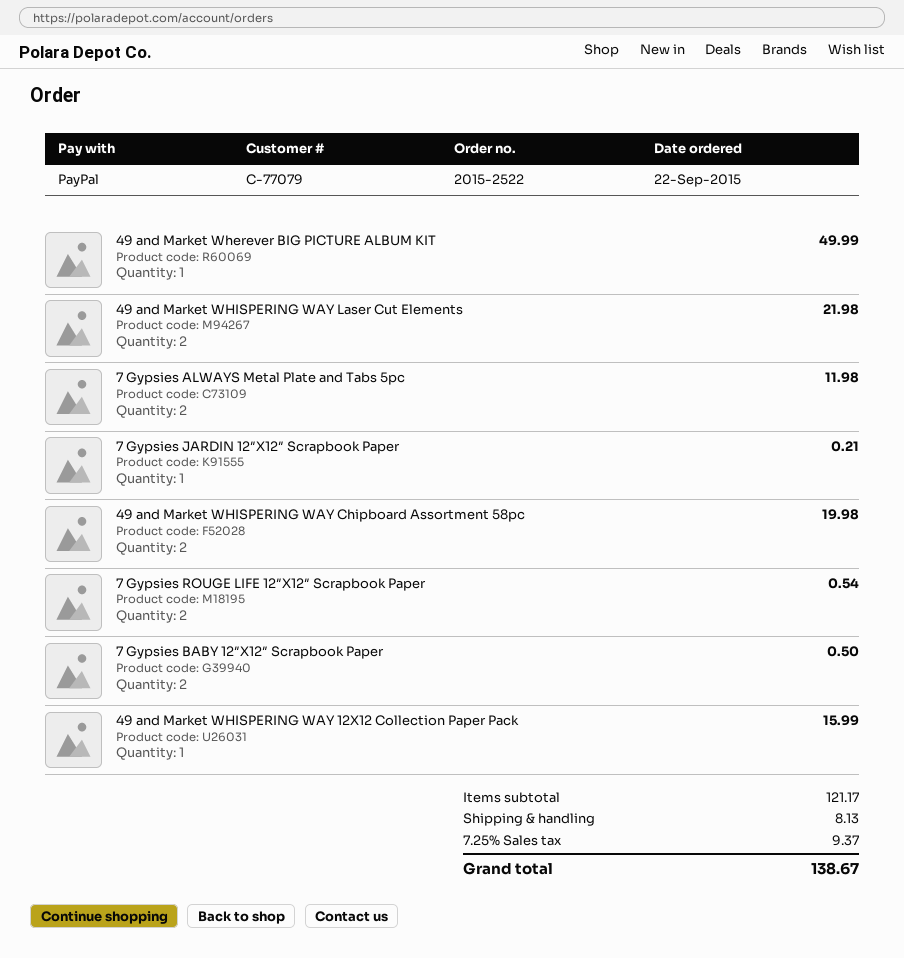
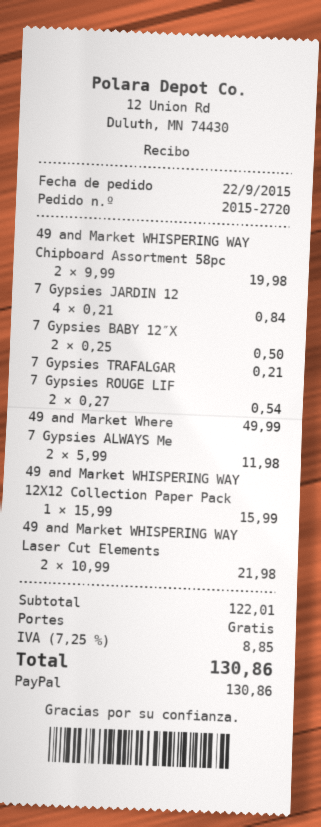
order number: 2015-2522 -> 2015-2720
7 Gypsies JARDIN 12″X12″ Scrapbook Paper: 1 for 0.21 -> 4 for 0.84
7 Gypsies TRAFALGAR: none -> 1 for 0.21
subtotal: 121.17 -> 122.01
shipping: 8.13 -> 0.00
tax: 7.25% = 9.37 -> 7.25% = 8.85
total: 138.67 -> 130.86

